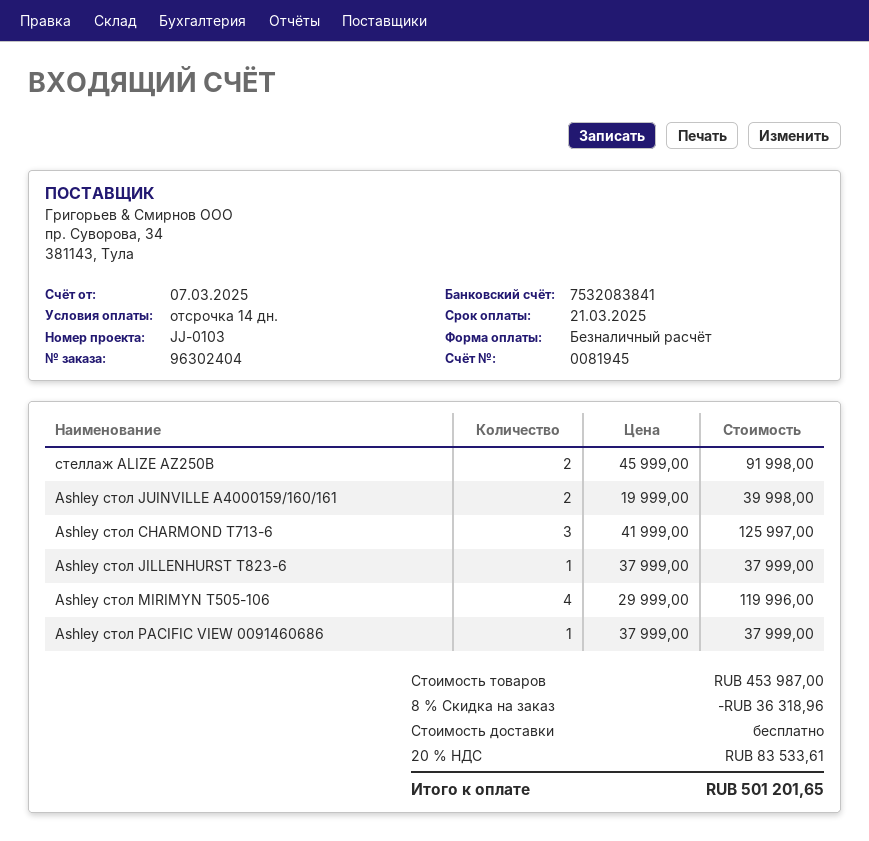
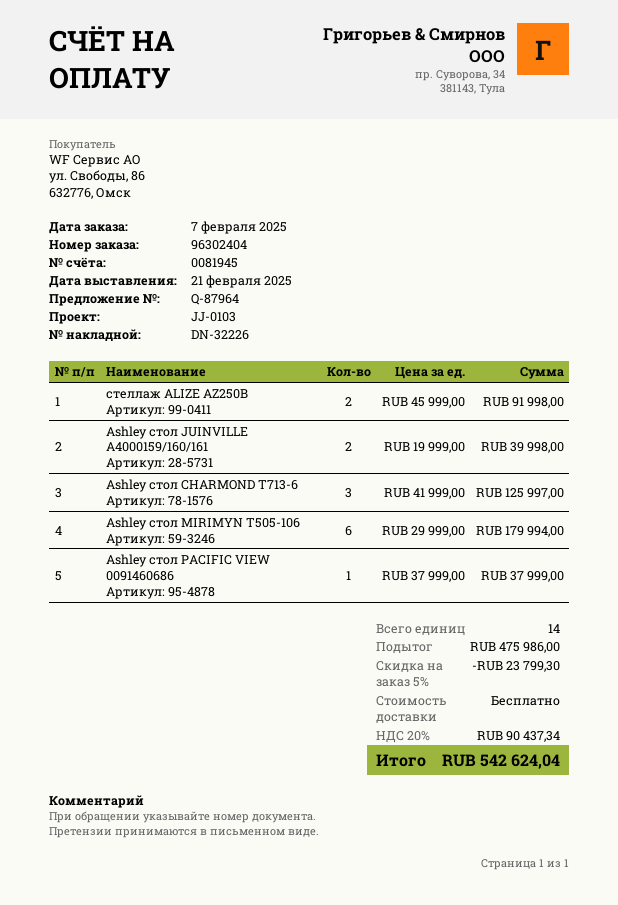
invoice date: 2025-03-07 -> 2025-02-21
Ashley стол JILLENHURST T823-6: 1 x 37999.00 = 37999.00 -> none
Ashley стол MIRIMYN T505-106: 4 x 29999.00 = 119996.00 -> 6 x 29999.00 = 179994.00
subtotal: 453987.00 -> 475986.00
discount: 8% = 36318.96 -> 5% = 23799.30
tax: 20% = 83533.61 -> 20% = 90437.34
total: 501201.65 -> 542624.04

